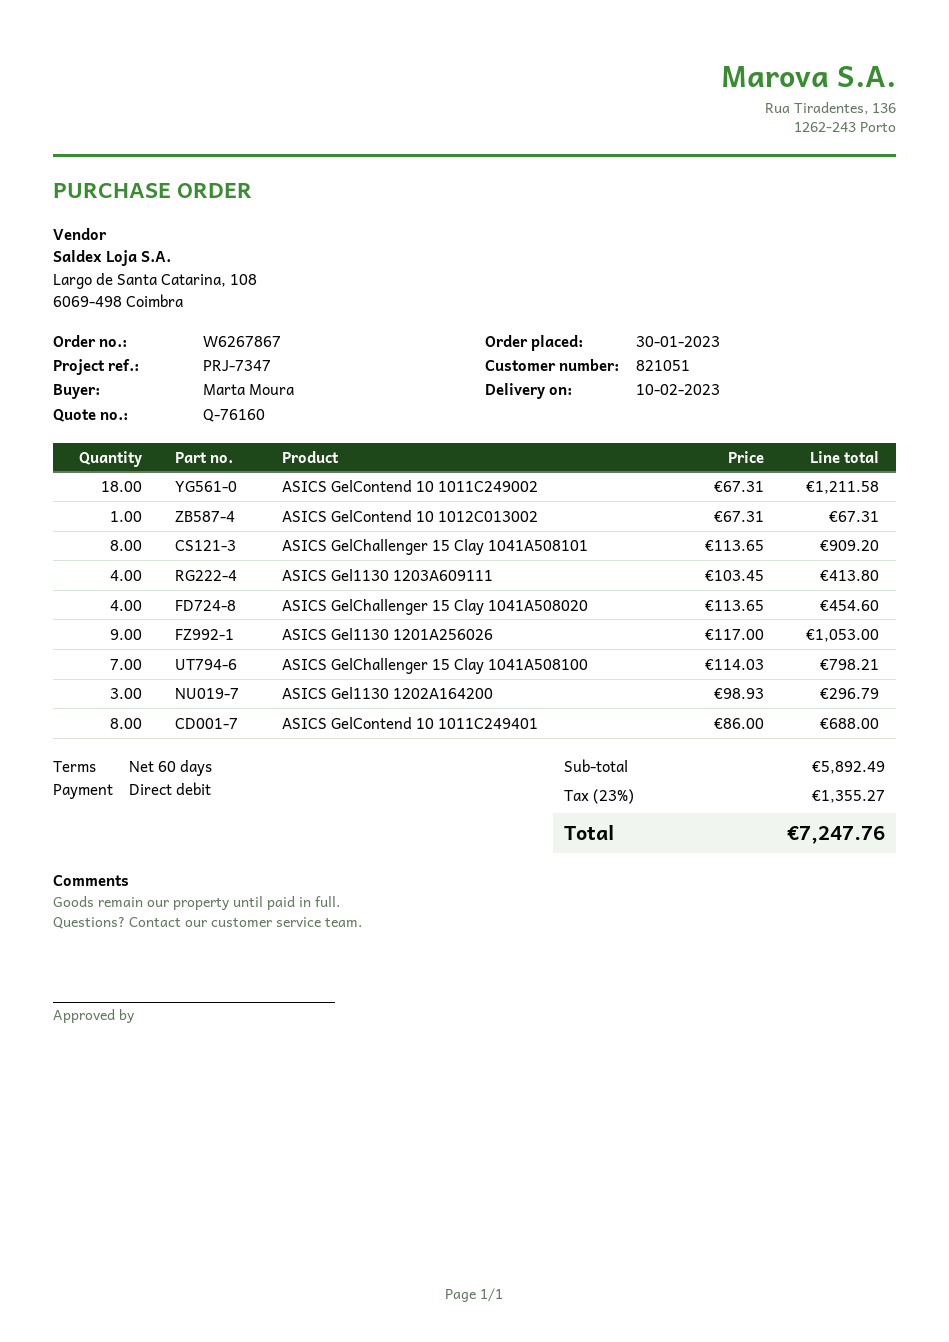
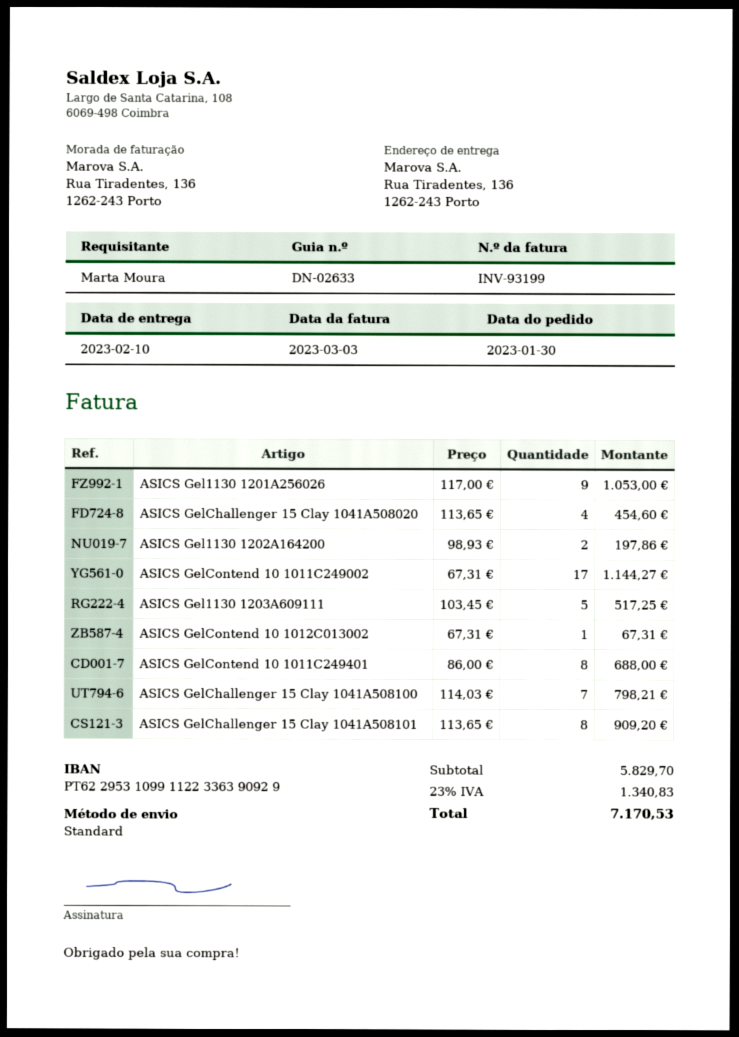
ASICS GelContend 10 1011C249002: 18 x 67.31 = 1211.58 -> 17 x 67.31 = 1144.27
ASICS Gel1130 1203A609111: 4 x 103.45 = 413.80 -> 5 x 103.45 = 517.25
ASICS Gel1130 1202A164200: 3 x 98.93 = 296.79 -> 2 x 98.93 = 197.86
subtotal: 5892.49 -> 5829.70
tax: 23% = 1355.27 -> 23% = 1340.83
total: 7247.76 -> 7170.53

